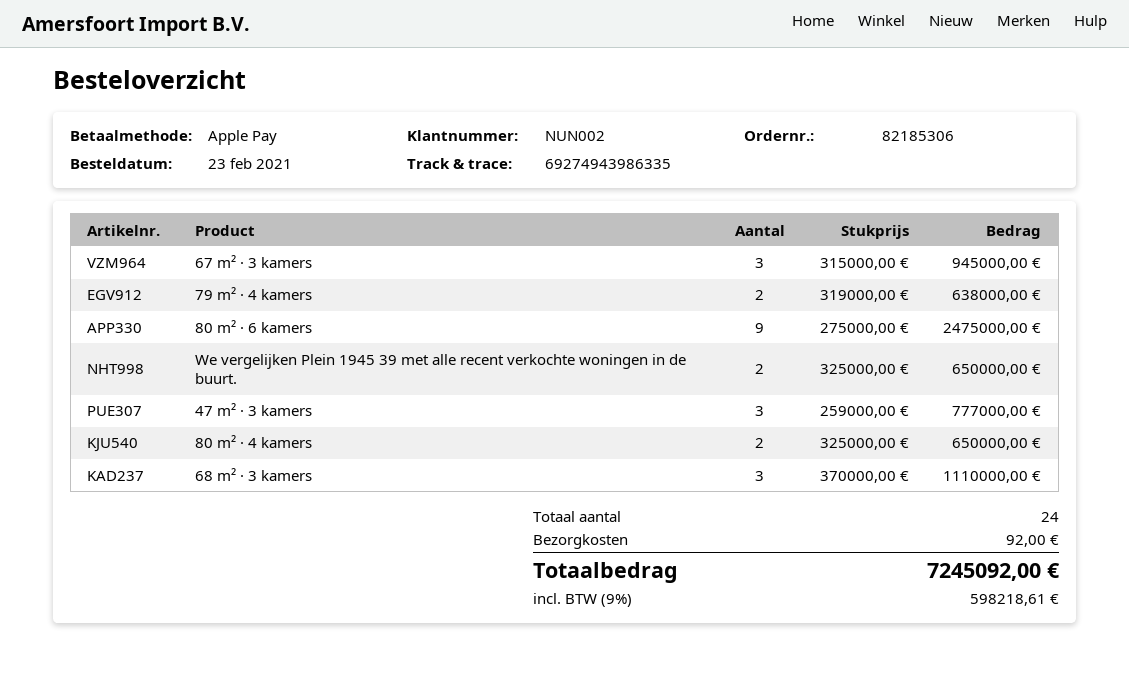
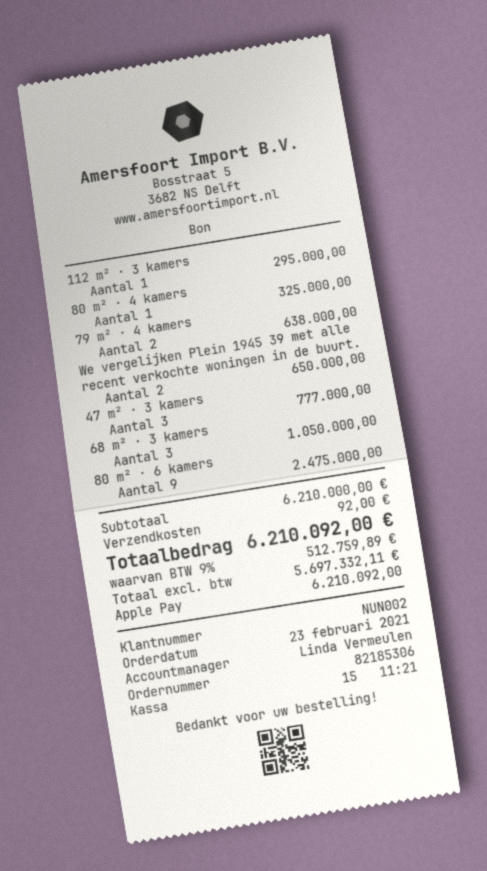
67 m² · 3 kamers: 3 for 945000.00 -> none
80 m² · 4 kamers: 2 for 650000.00 -> 1 for 325000.00
68 m² · 3 kamers: 3 for 1110000.00 -> 3 for 1050000.00
112 m² · 3 kamers: none -> 1 for 295000.00
tax: 9% = 598218.61 -> 9% = 512759.89
total: 7245092.00 -> 6210092.00

